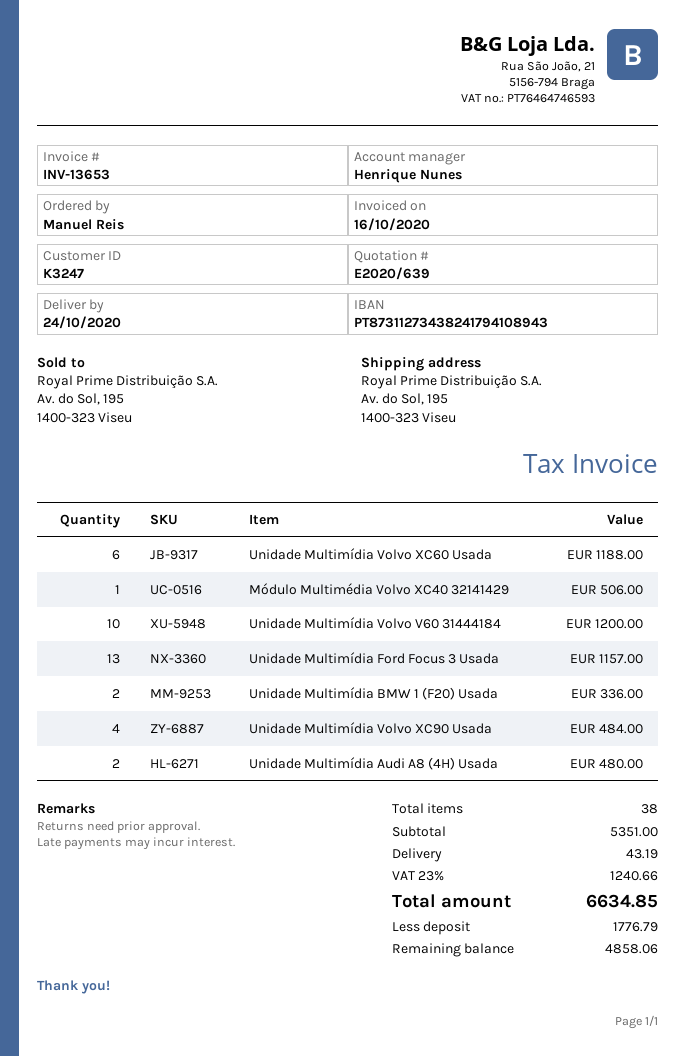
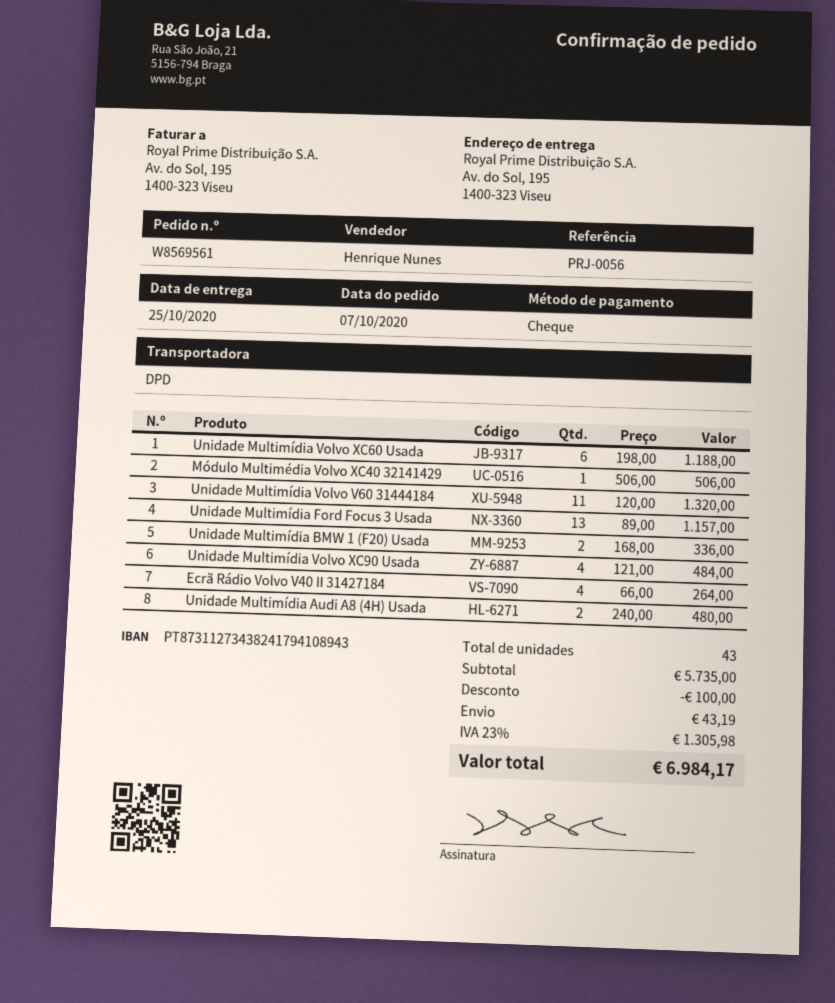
delivery date: 2020-10-24 -> 2020-10-25
Unidade Multimídia Volvo V60 31444184: 10 for 1200.00 -> 11 for 1320.00
Ecrã Rádio Volvo V40 II 31427184: none -> 4 for 264.00
total quantity: 38 -> 43
subtotal: 5351.00 -> 5735.00
discount: none -> 100.00
tax: 23% = 1240.66 -> 23% = 1305.98
total: 6634.85 -> 6984.17

